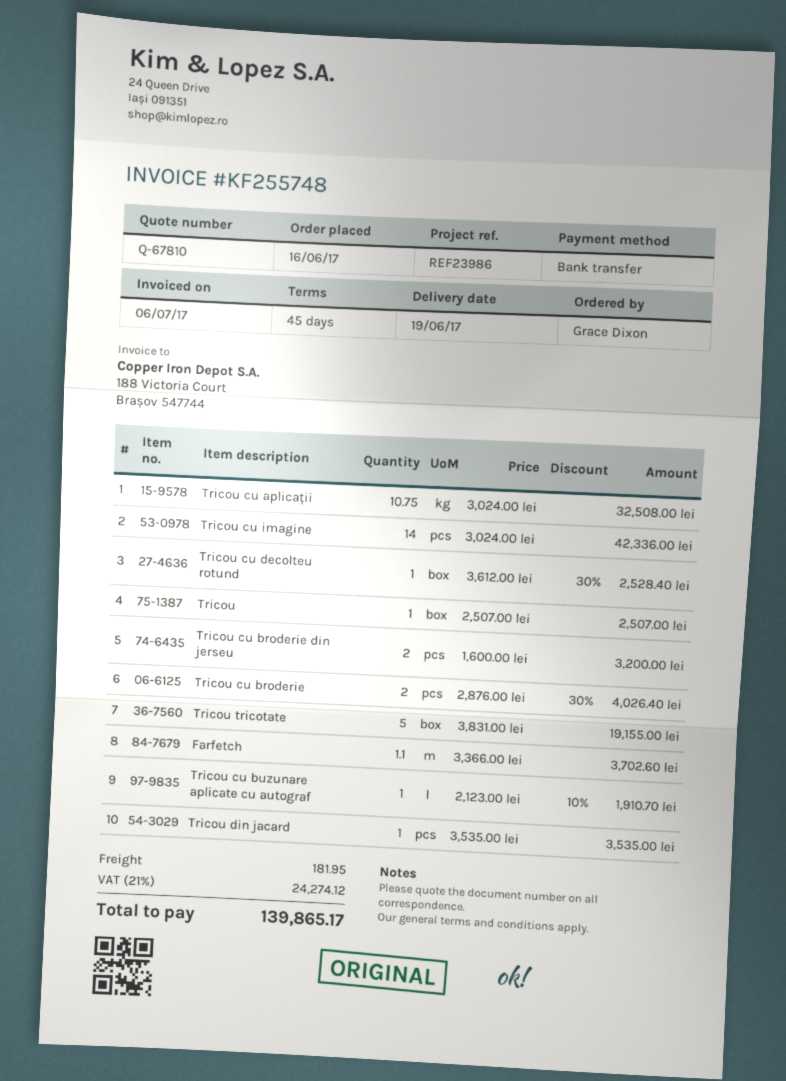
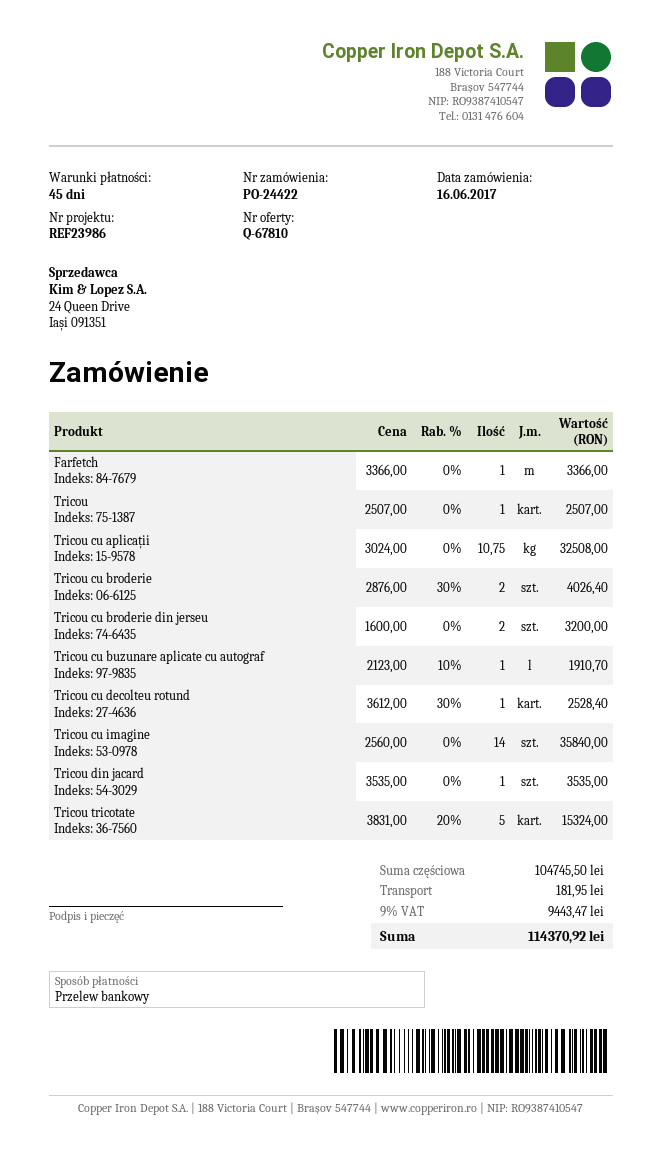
Tricou cu imagine: 14 x 3024.00 = 42336.00 -> 14 x 2560.00 = 35840.00
Tricou tricotate: 5 x 3831.00 = 19155.00 -> 5 x 3831.00 - 20% = 15324.00
Farfetch: 1.1 x 3366.00 = 3702.60 -> 1 x 3366.00 = 3366.00
tax: 21% = 24274.12 -> 9% = 9443.47
total: 139865.17 -> 114370.92

